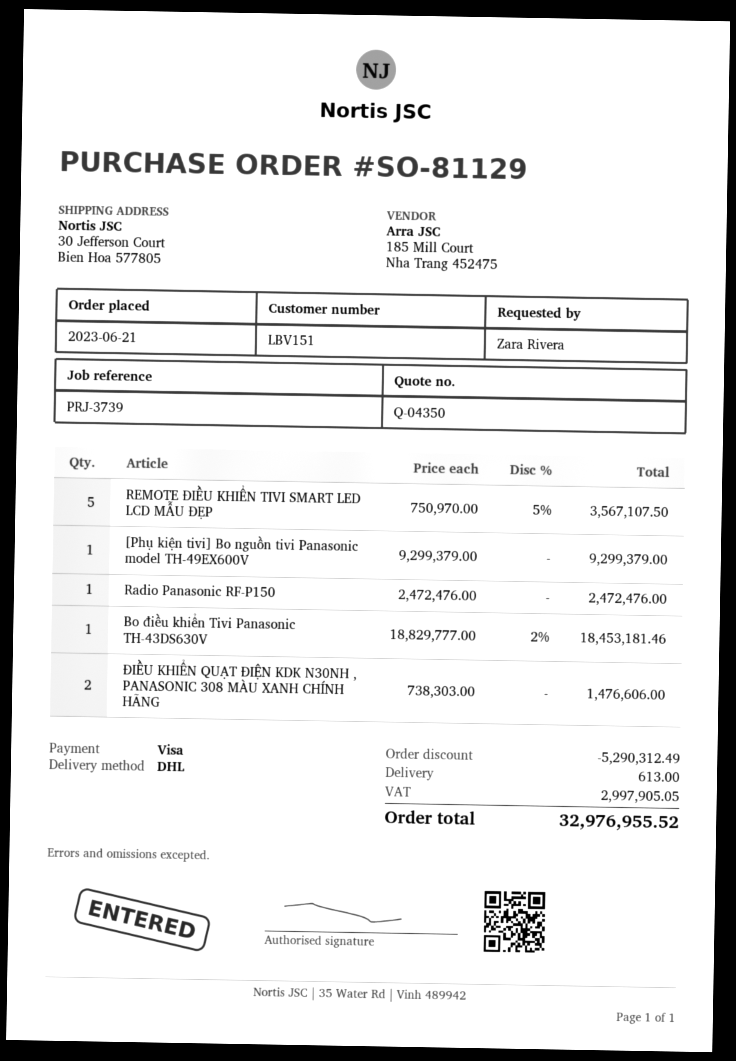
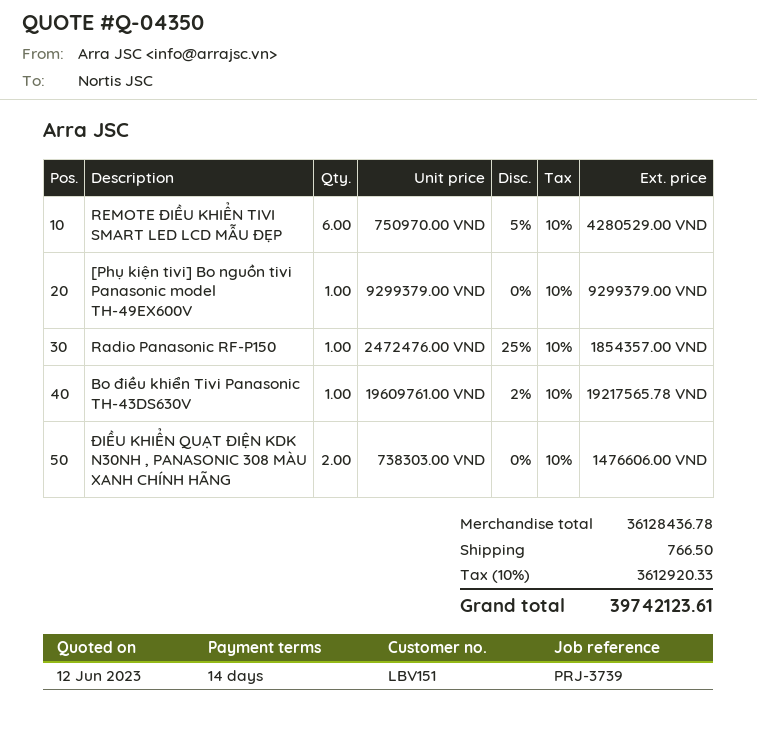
REMOTE ĐIỀU KHIỂN TIVI SMART LED LCD MẪU ĐẸP: 5 x 750970.00 - 5% = 3567107.50 -> 6 x 750970.00 - 5% = 4280529.00
Radio Panasonic RF-P150: 1 x 2472476.00 = 2472476.00 -> 1 x 2472476.00 - 25% = 1854357.00
Bo điều khiển Tivi Panasonic TH-43DS630V: 1 x 18829777.00 - 2% = 18453181.46 -> 1 x 19609761.00 - 2% = 19217565.78
discount: 5290312.49 -> none
shipping: 613.00 -> 766.50
tax: 2997905.05 -> 3612920.33
total: 32976955.52 -> 39742123.61

